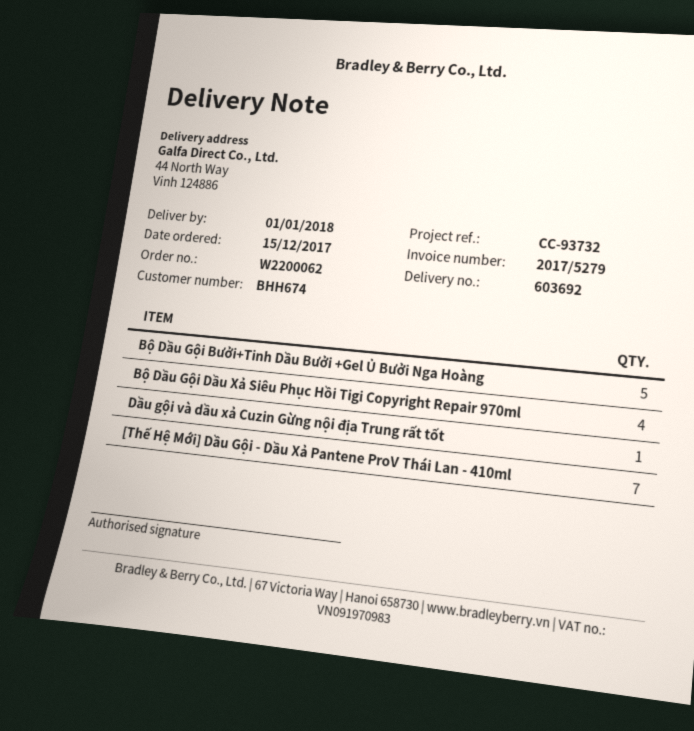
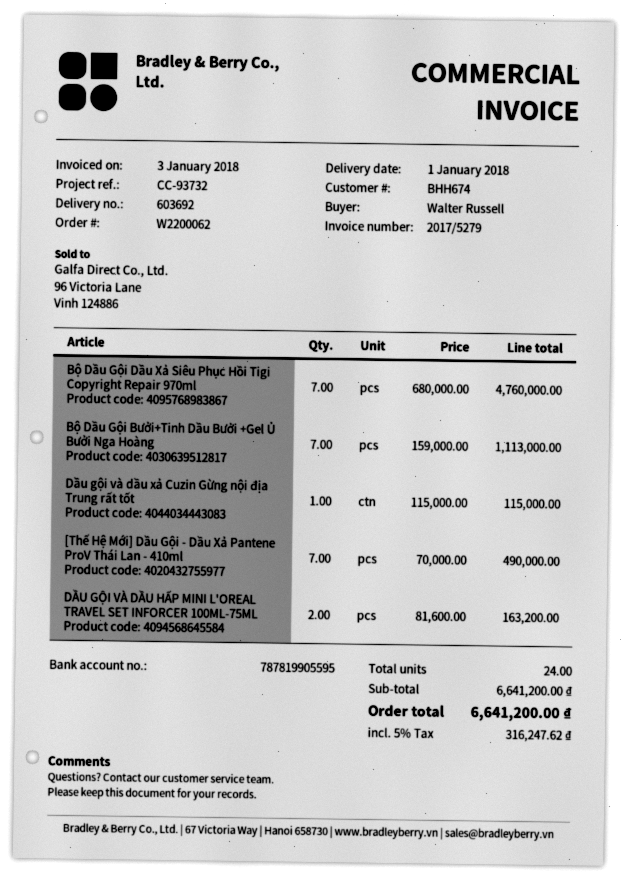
Bộ Dầu Gội Bưởi+Tinh Dầu Bưởi +Gel Ủ Bưởi Nga Hoàng: 5 -> 7
Bộ Dầu Gội Dầu Xả Siêu Phục Hồi Tigi Copyright Repair 970ml: 4 -> 7
DẦU GỘI VÀ DẦU HẤP MINI L'OREAL TRAVEL SET INFORCER 100ML-75ML: none -> 2

